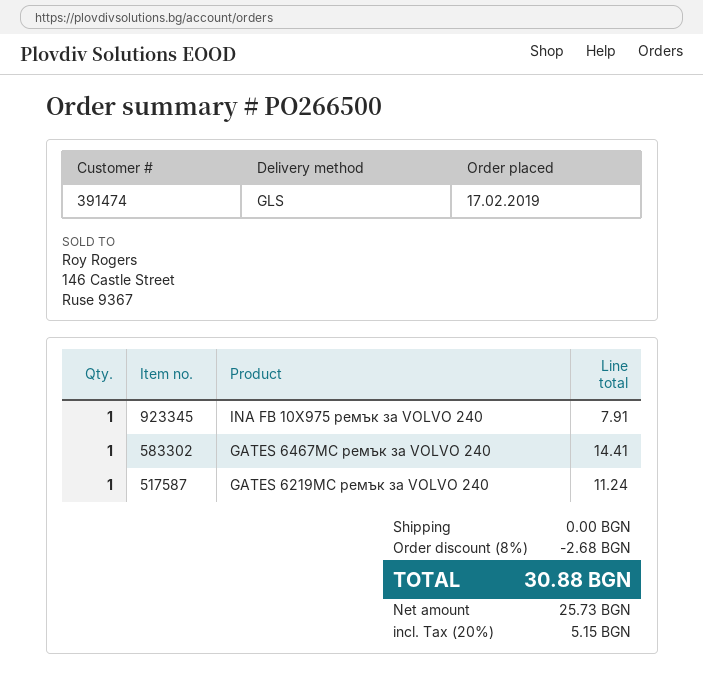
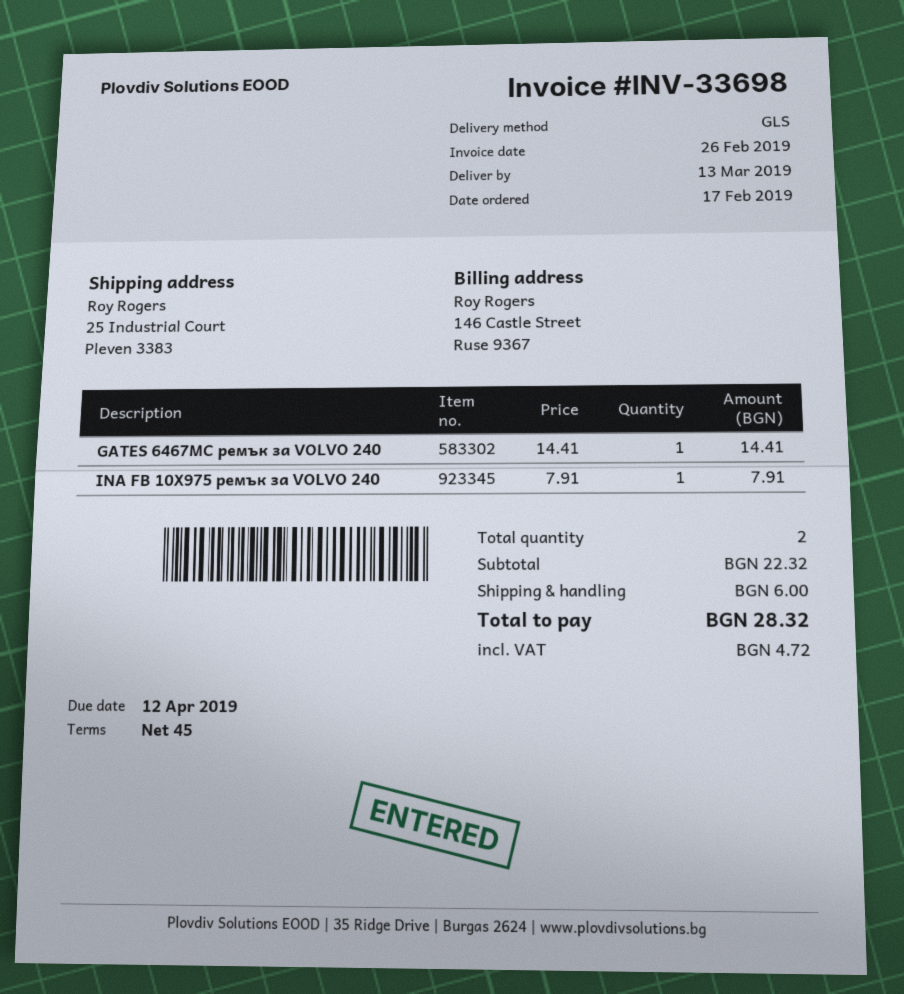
GATES 6219MC ремък за VOLVO 240: 1 for 11.24 -> none
discount: 8% = 2.68 -> none
shipping: 0.00 -> 6.00
tax: 5.15 -> 4.72
total: 30.88 -> 28.32

